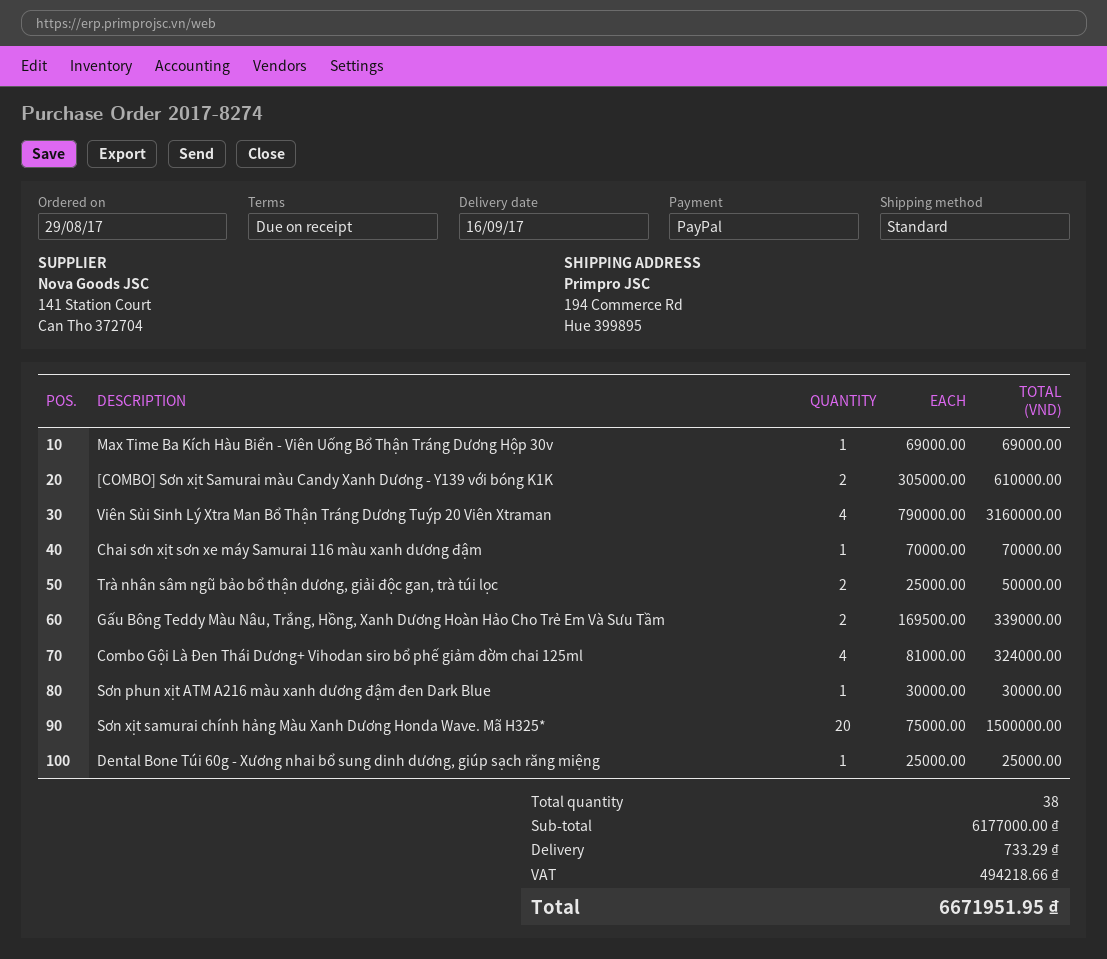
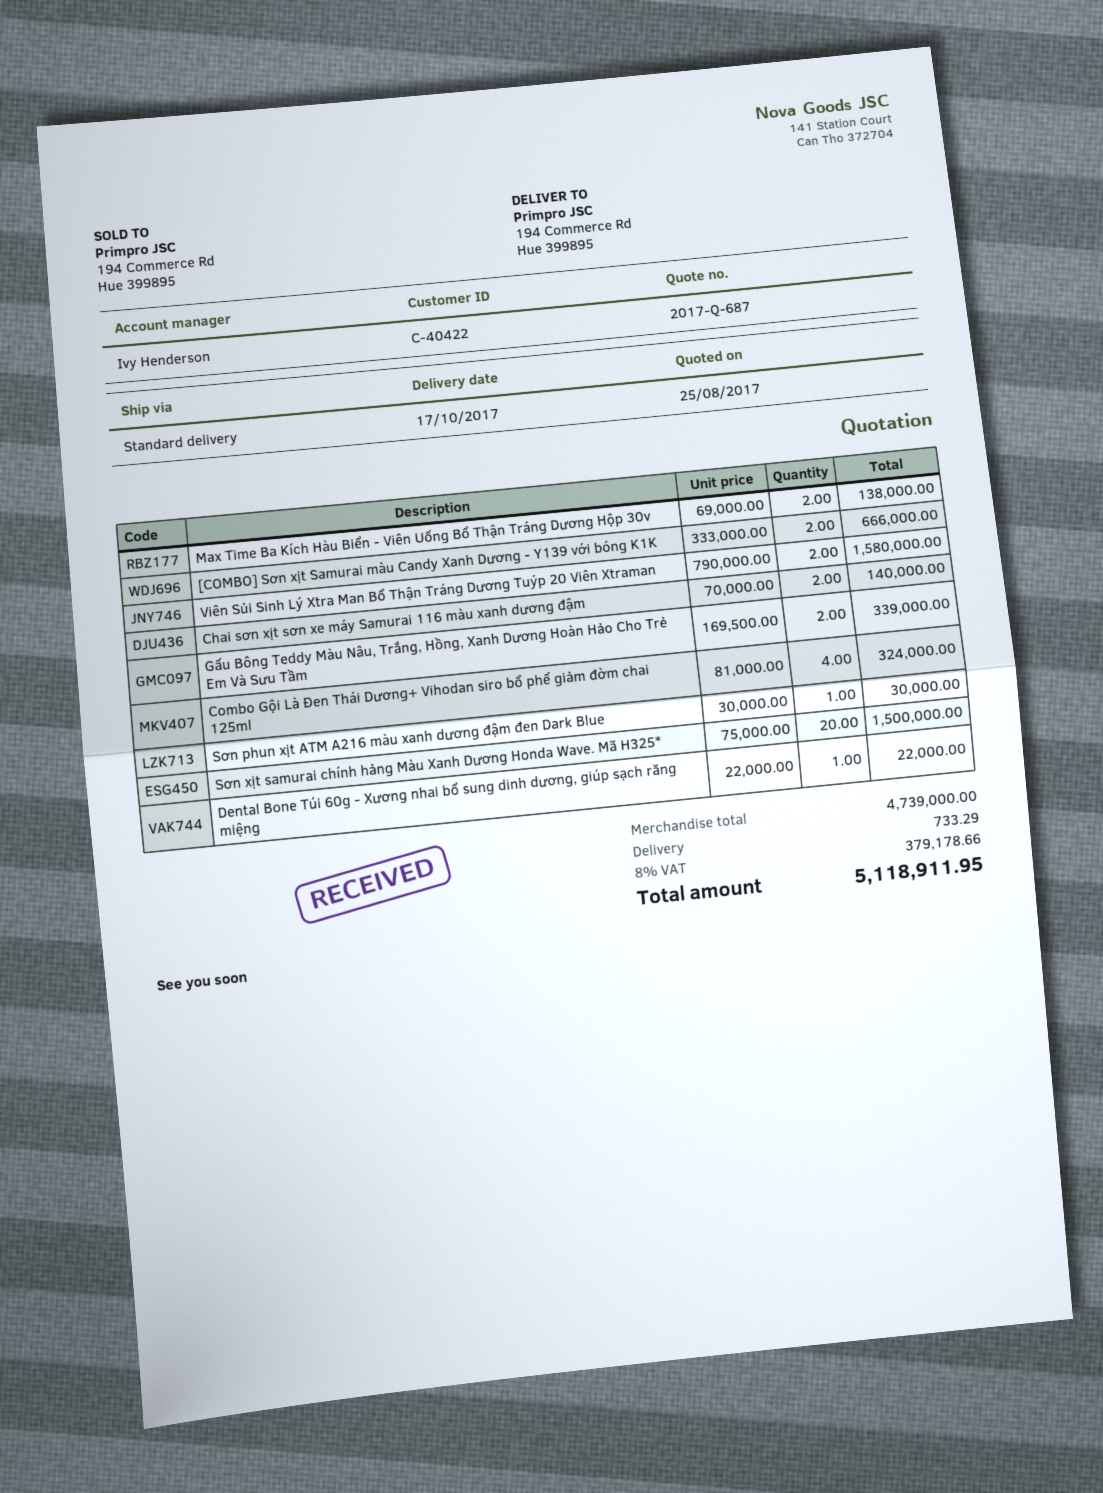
delivery date: 2017-09-16 -> 2017-10-17
Max Time Ba Kích Hàu Biển - Viên Uống Bổ Thận Tráng Dương Hộp 30v: 1 x 69000.00 = 69000.00 -> 2 x 69000.00 = 138000.00
[COMBO] Sơn xịt Samurai màu Candy Xanh Dương - Y139 với bóng K1K: 2 x 305000.00 = 610000.00 -> 2 x 333000.00 = 666000.00
Viên Sủi Sinh Lý Xtra Man Bổ Thận Tráng Dương Tuýp 20 Viên Xtraman: 4 x 790000.00 = 3160000.00 -> 2 x 790000.00 = 1580000.00
Chai sơn xịt sơn xe máy Samurai 116 màu xanh dương đậm: 1 x 70000.00 = 70000.00 -> 2 x 70000.00 = 140000.00
Trà nhân sâm ngũ bảo bổ thận dương, giải độc gan, trà túi lọc: 2 x 25000.00 = 50000.00 -> none
Dental Bone Túi 60g - Xương nhai bổ sung dinh dương, giúp sạch răng miệng: 1 x 25000.00 = 25000.00 -> 1 x 22000.00 = 22000.00
subtotal: 6177000.00 -> 4739000.00
tax: 494218.66 -> 379178.66
total: 6671951.95 -> 5118911.95

